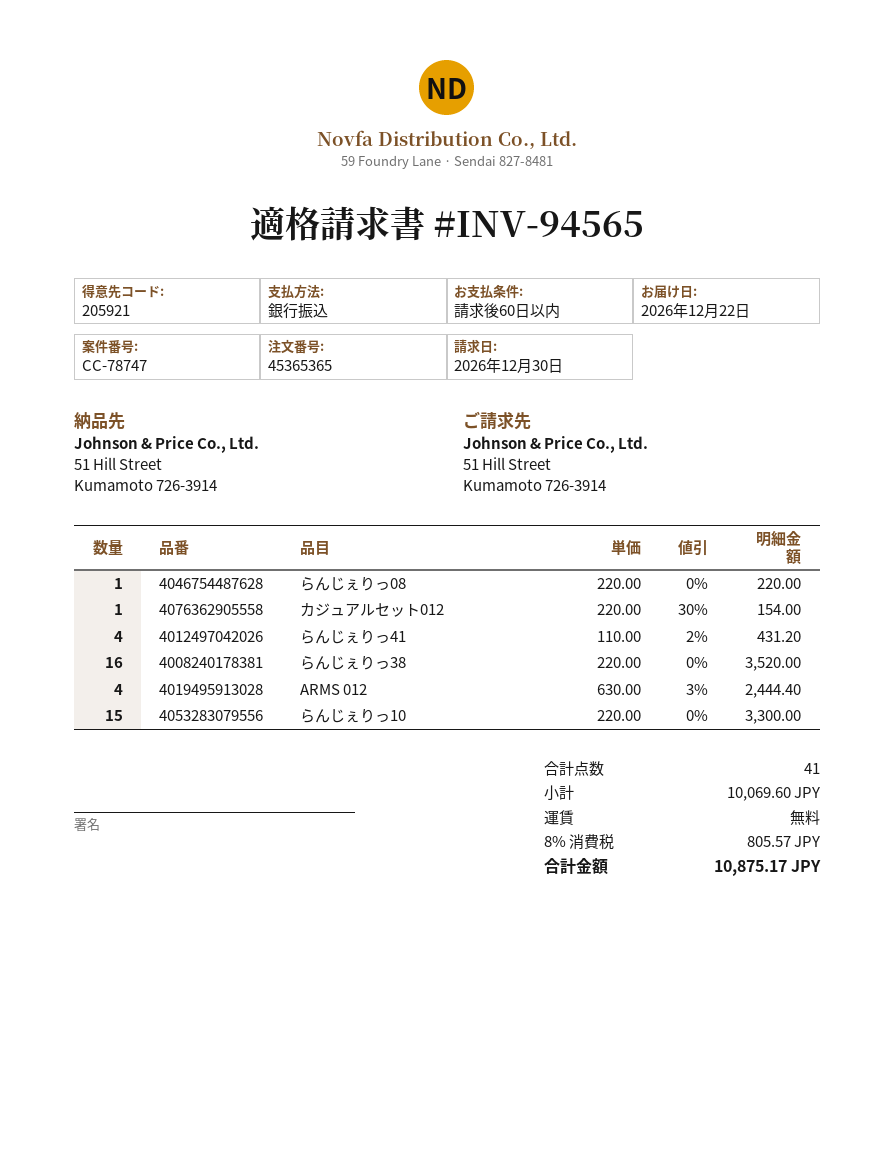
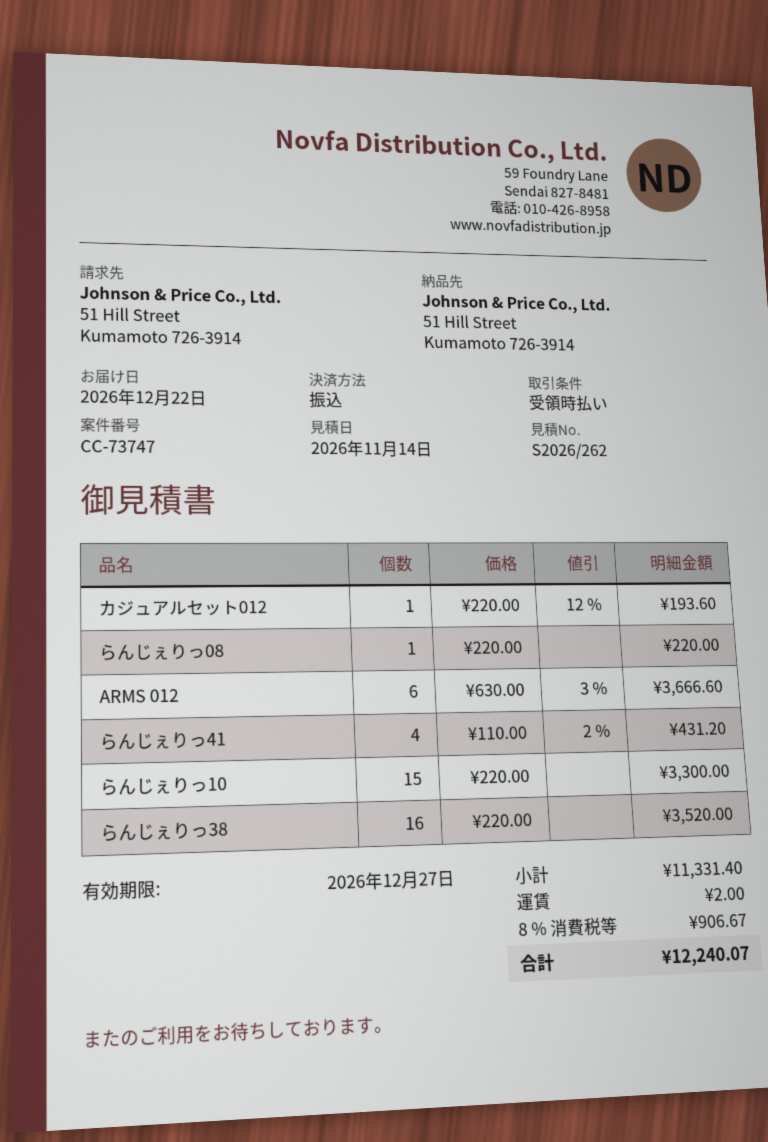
payment terms: 60 days -> on receipt
reference: CC-78747 -> CC-73747
カジュアルセット012: 1 x 220.00 - 30% = 154.00 -> 1 x 220.00 - 12% = 193.60
ARMS 012: 4 x 630.00 - 3% = 2444.40 -> 6 x 630.00 - 3% = 3666.60
subtotal: 10069.60 -> 11331.40
shipping: 0.00 -> 2.00
tax: 8% = 805.57 -> 8% = 906.67
total: 10875.17 -> 12240.07

